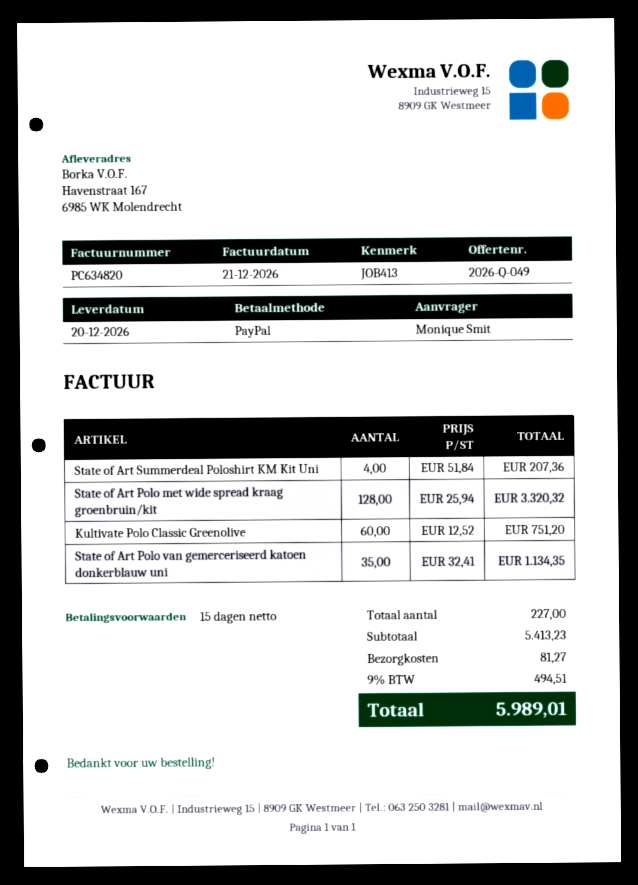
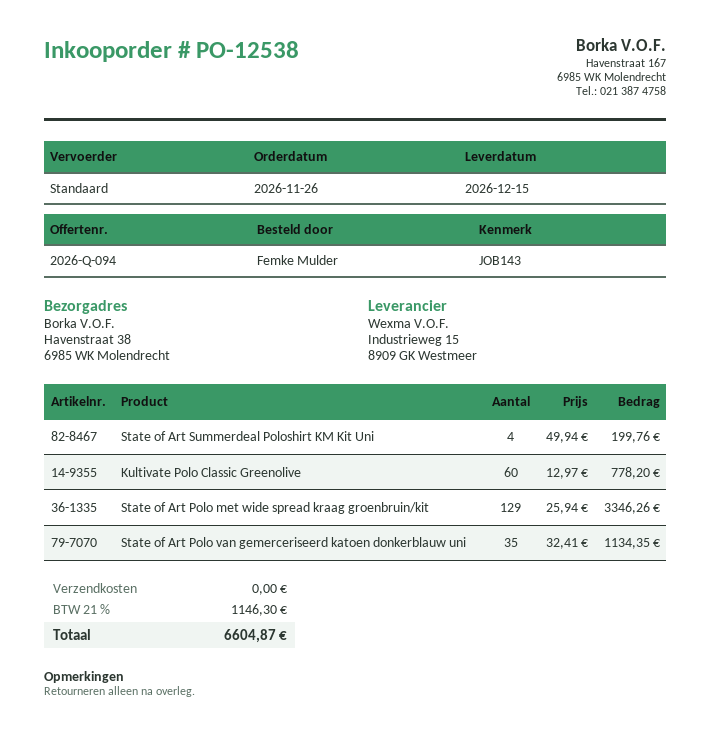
quote number: 2026-Q-049 -> 2026-Q-094
delivery date: 2026-12-20 -> 2026-12-15
reference: JOB413 -> JOB143
ordered by: Monique Smit -> Femke Mulder
ship to: Havenstraat 167, 6985 WK Molendrecht -> Havenstraat 38, 6985 WK Molendrecht
State of Art Summerdeal Poloshirt KM Kit Uni: 4 x 51.84 = 207.36 -> 4 x 49.94 = 199.76
State of Art Polo met wide spread kraag groenbruin/kit: 128 x 25.94 = 3320.32 -> 129 x 25.94 = 3346.26
Kultivate Polo Classic Greenolive: 60 x 12.52 = 751.20 -> 60 x 12.97 = 778.20
shipping: 81.27 -> 0.00
tax: 9% = 494.51 -> 21% = 1146.30
total: 5989.01 -> 6604.87

